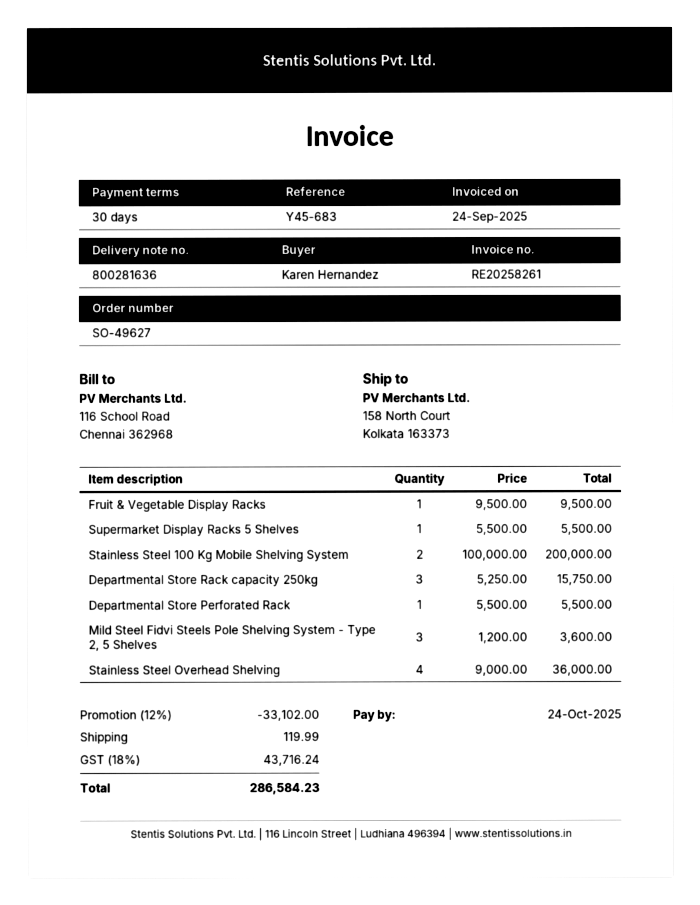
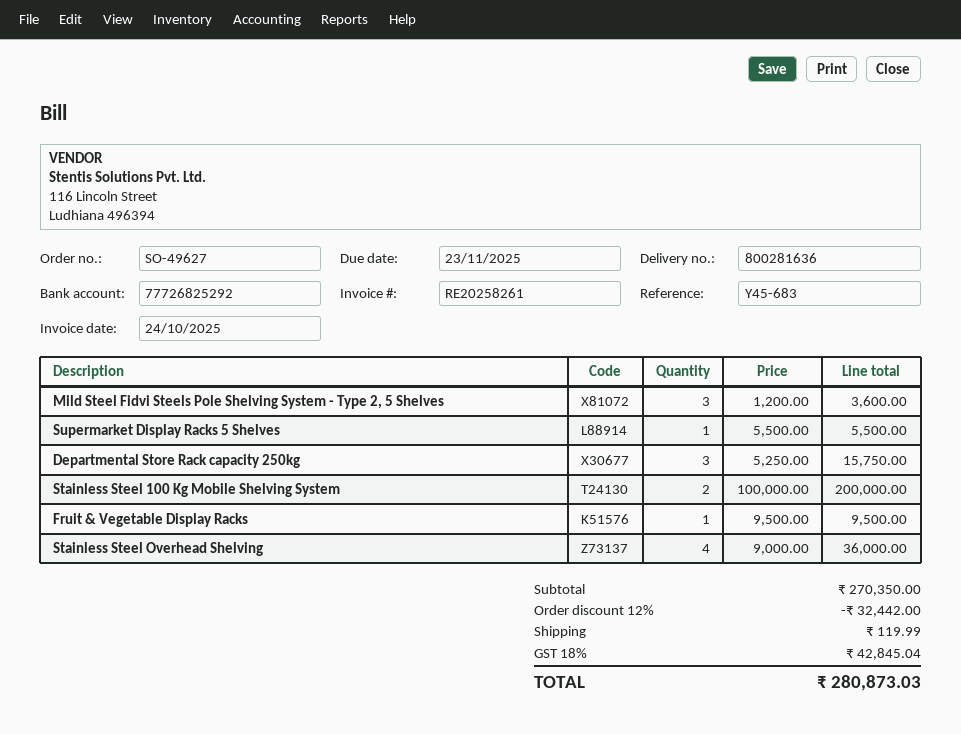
invoice date: 2025-09-24 -> 2025-10-24
due date: 2025-10-24 -> 2025-11-23
Departmental Store Perforated Rack: 1 x 5500.00 = 5500.00 -> none
discount: 12% = 33102.00 -> 12% = 32442.00
tax: 18% = 43716.24 -> 18% = 42845.04
total: 286584.23 -> 280873.03

